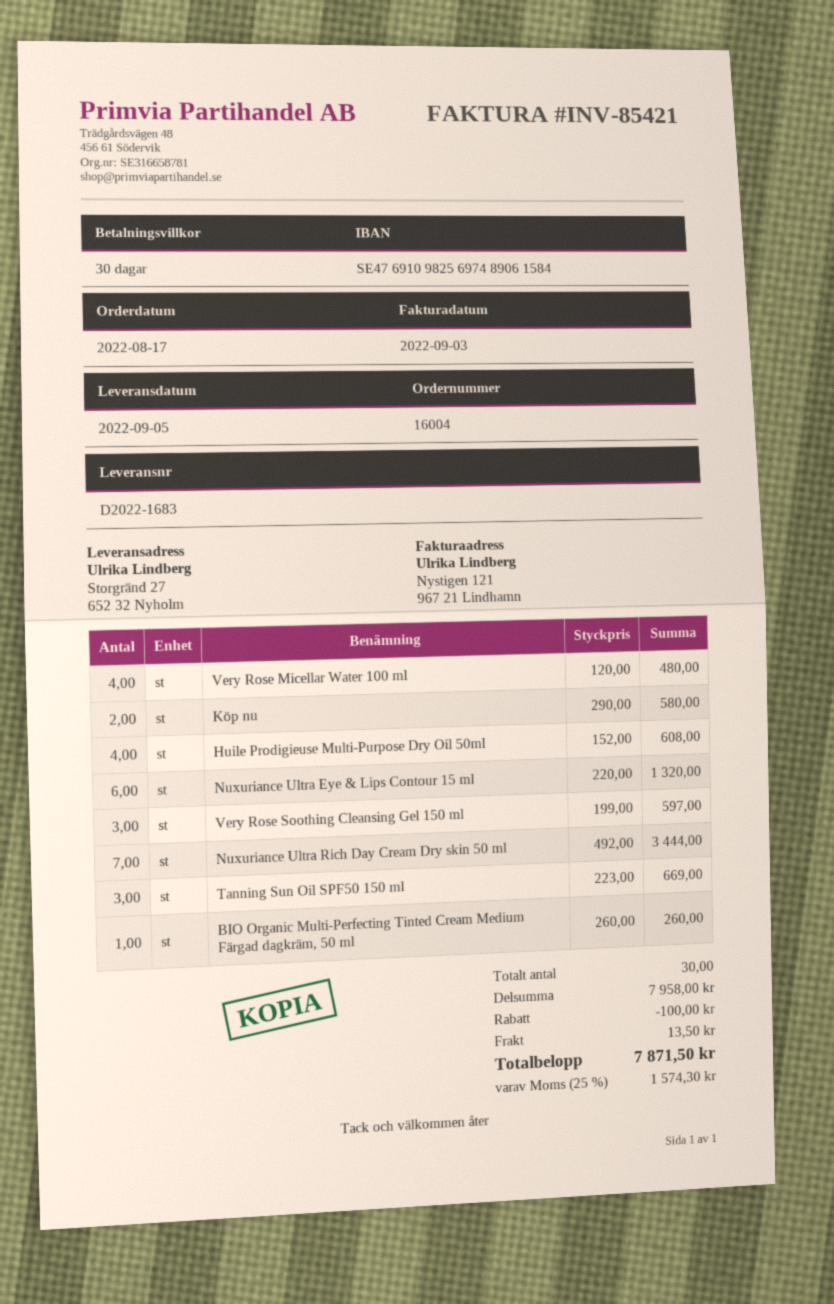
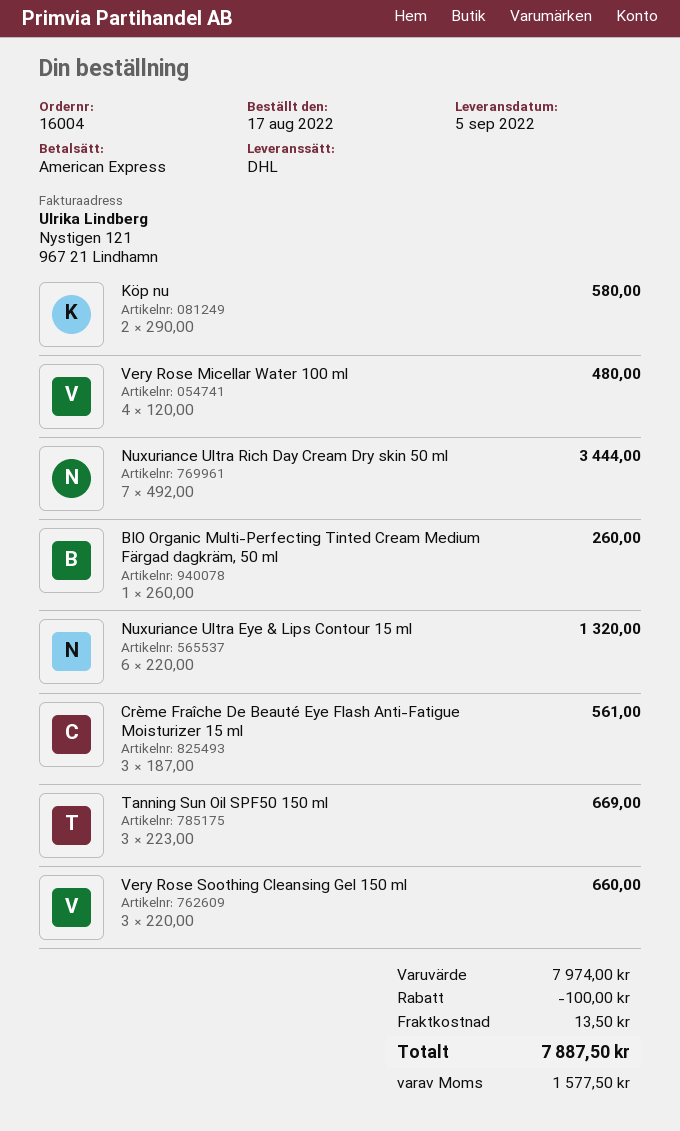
Huile Prodigieuse Multi-Purpose Dry Oil 50ml: 4 x 152.00 = 608.00 -> none
Very Rose Soothing Cleansing Gel 150 ml: 3 x 199.00 = 597.00 -> 3 x 220.00 = 660.00
Crème Fraîche De Beauté Eye Flash Anti-Fatigue Moisturizer 15 ml: none -> 3 x 187.00 = 561.00
subtotal: 7958.00 -> 7974.00
tax: 1574.30 -> 1577.50
total: 7871.50 -> 7887.50

